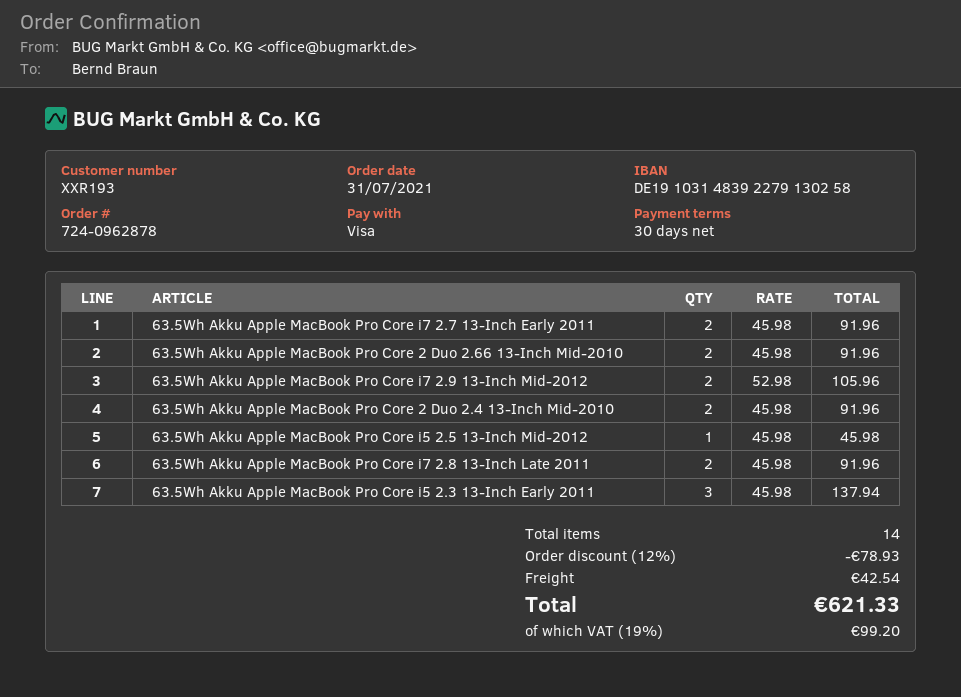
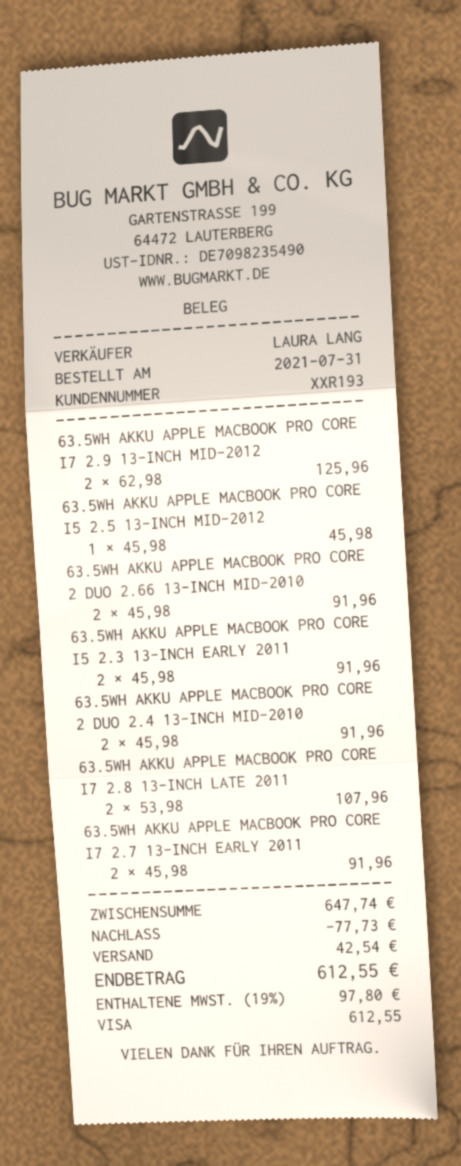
63.5Wh Akku Apple MacBook Pro Core i7 2.9 13-Inch Mid-2012: 2 x 52.98 = 105.96 -> 2 x 62.98 = 125.96
63.5Wh Akku Apple MacBook Pro Core i7 2.8 13-Inch Late 2011: 2 x 45.98 = 91.96 -> 2 x 53.98 = 107.96
63.5Wh Akku Apple MacBook Pro Core i5 2.3 13-Inch Early 2011: 3 x 45.98 = 137.94 -> 2 x 45.98 = 91.96
discount: 78.93 -> 77.73
tax: 19% = 99.20 -> 19% = 97.80
total: 621.33 -> 612.55

